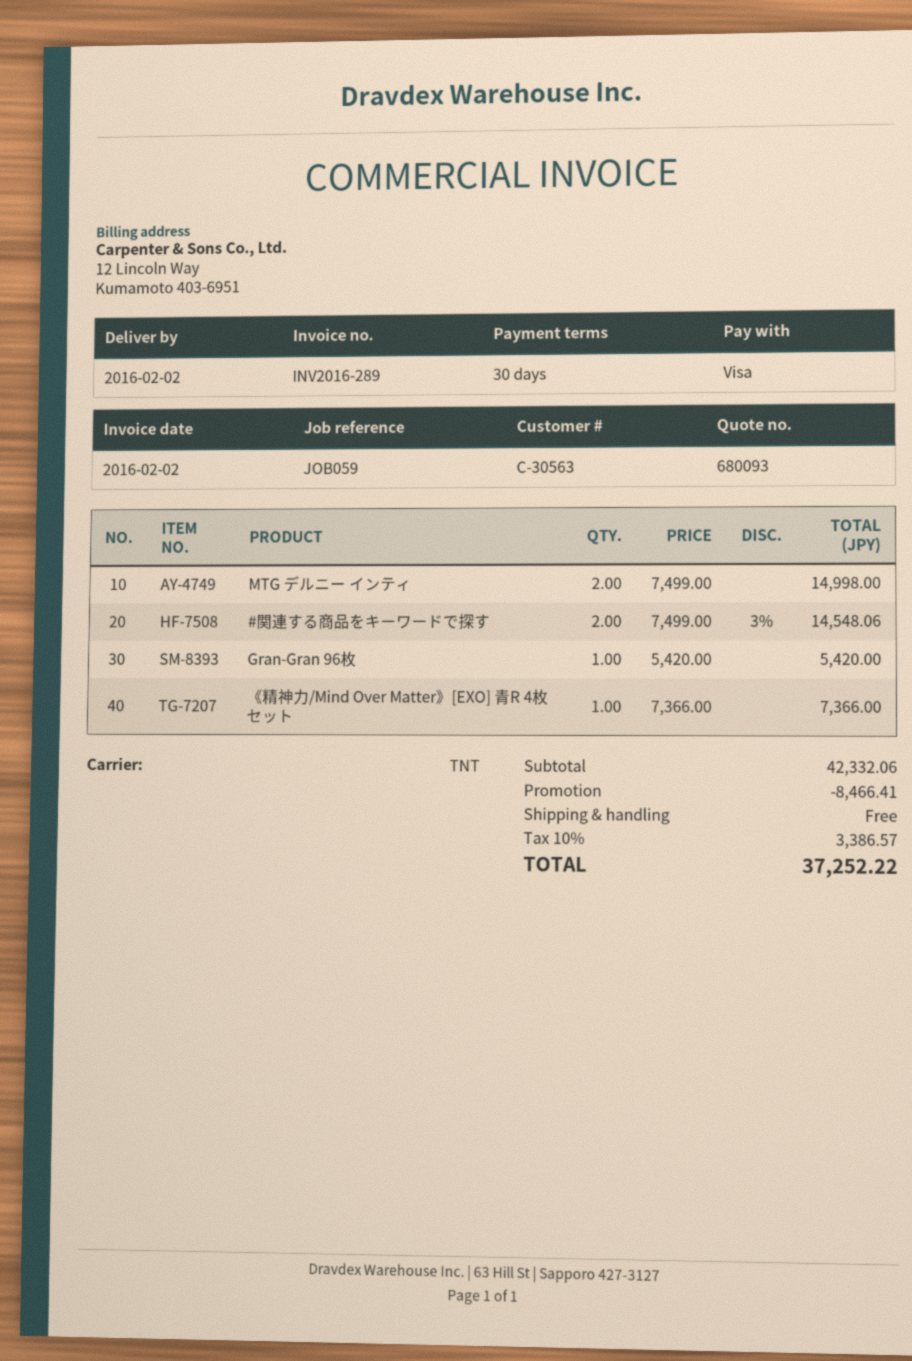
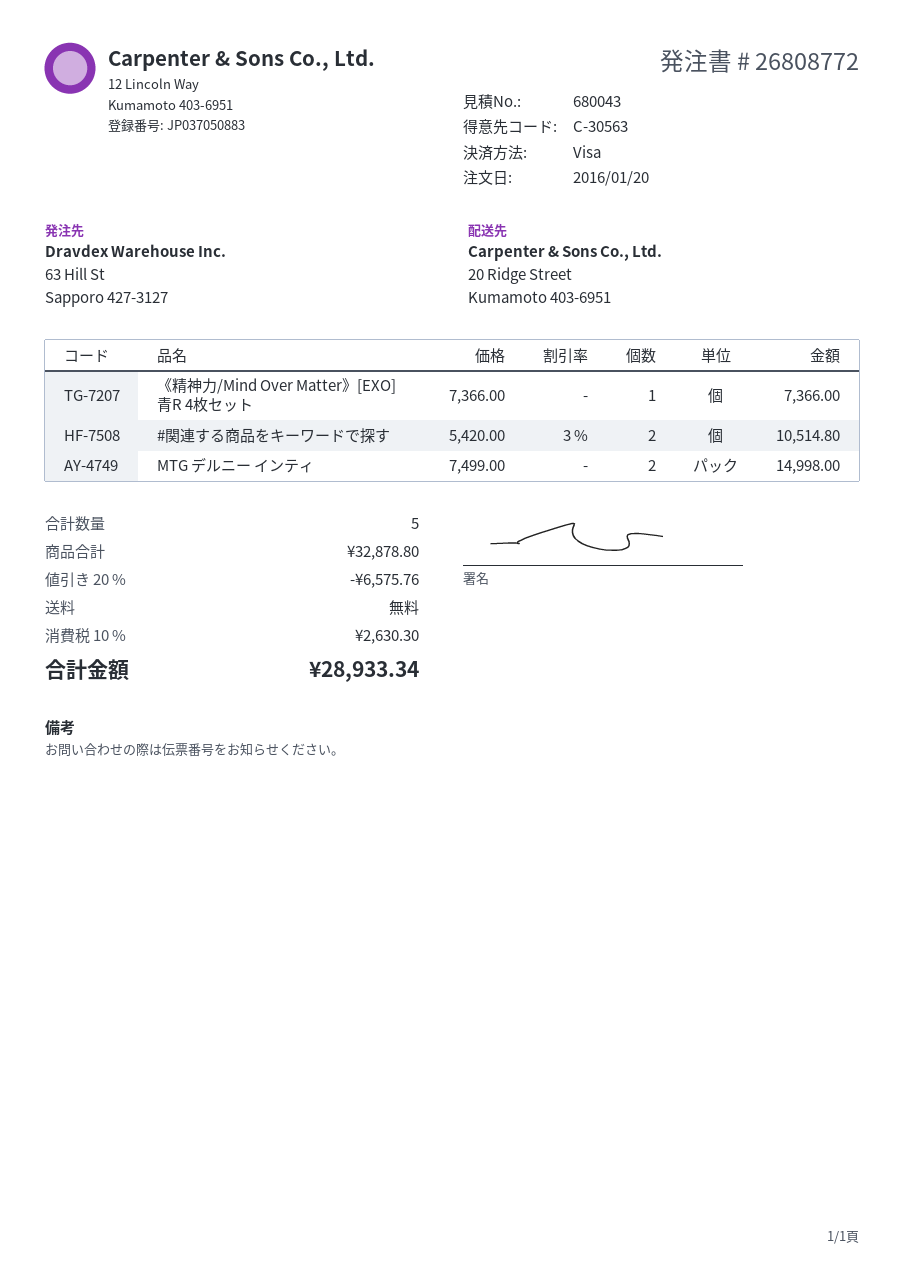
quote number: 680093 -> 680043
#関連する商品をキーワードで探す: 2 x 7499.00 - 3% = 14548.06 -> 2 x 5420.00 - 3% = 10514.80
Gran-Gran 96枚: 1 x 5420.00 = 5420.00 -> none
subtotal: 42332.06 -> 32878.80
discount: 8466.41 -> 6575.76
tax: 10% = 3386.57 -> 10% = 2630.30
total: 37252.22 -> 28933.34

